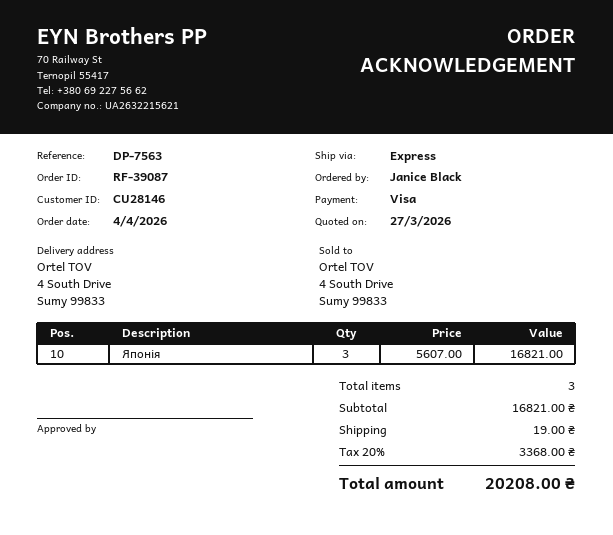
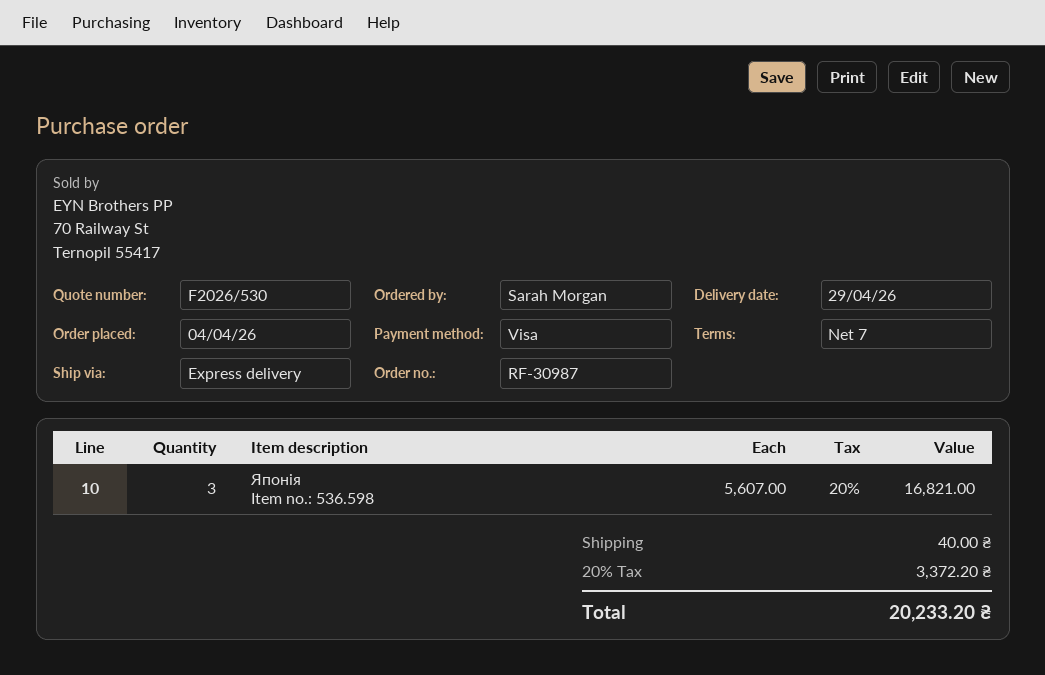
order number: RF-39087 -> RF-30987
ordered by: Janice Black -> Sarah Morgan
shipping: 19.00 -> 40.00
tax: 20% = 3368.00 -> 20% = 3372.20
total: 20208.00 -> 20233.20

